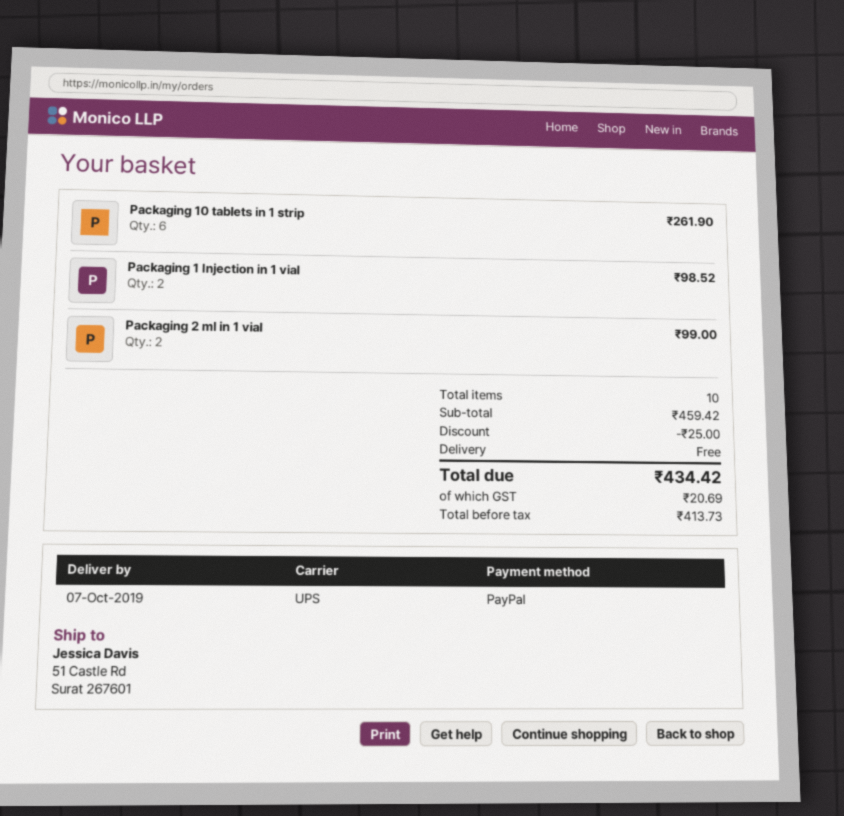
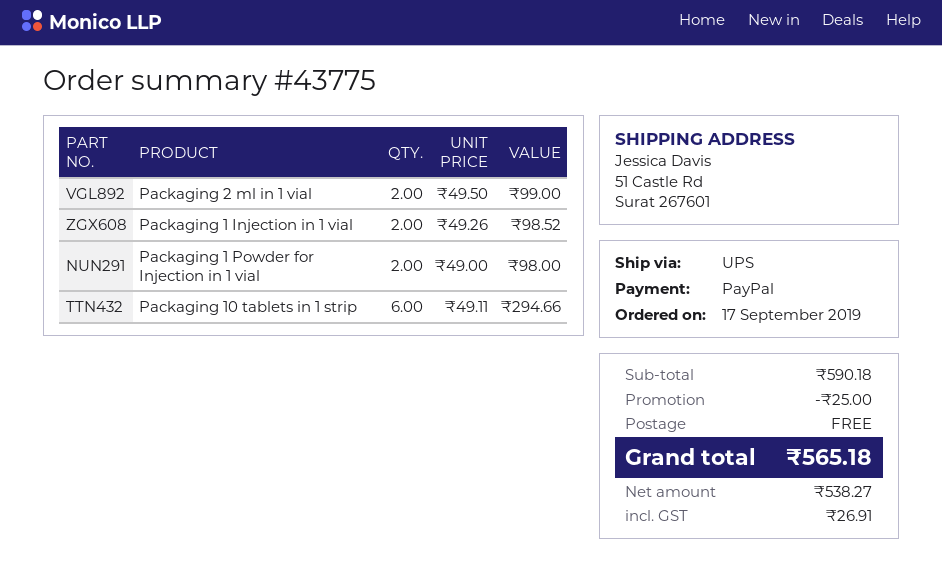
Packaging 10 tablets in 1 strip: 6 for 261.90 -> 6 for 294.66
Packaging 1 Powder for Injection in 1 vial: none -> 2 for 98.00
subtotal: 459.42 -> 590.18
net: 413.73 -> 538.27
tax: 20.69 -> 26.91
total: 434.42 -> 565.18

